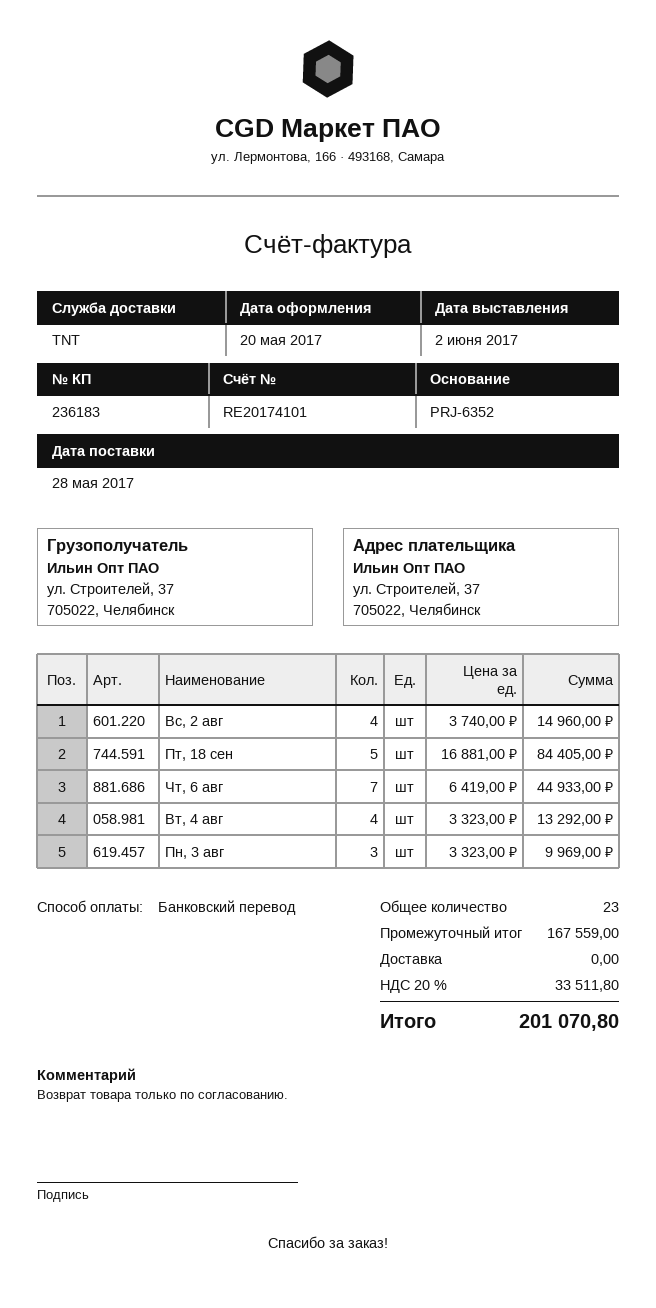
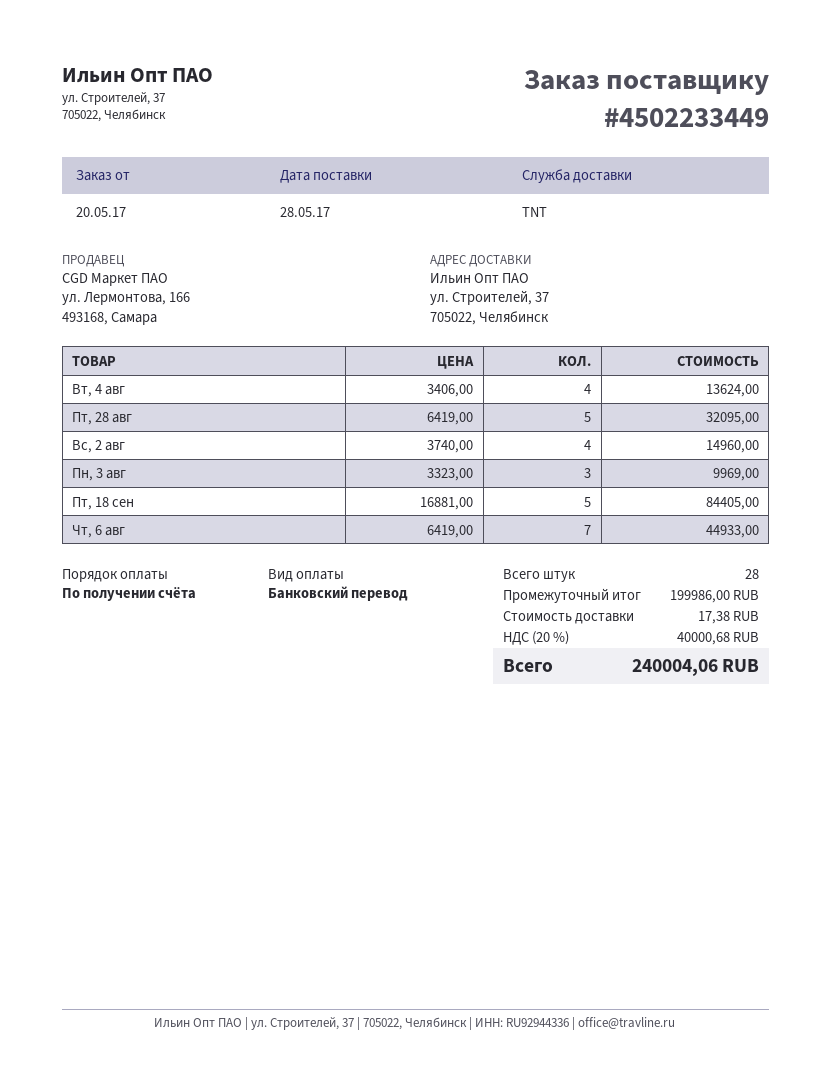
Вт, 4 авг: 4 x 3323.00 = 13292.00 -> 4 x 3406.00 = 13624.00
Пт, 28 авг: none -> 5 x 6419.00 = 32095.00
total quantity: 23 -> 28
subtotal: 167559.00 -> 199986.00
shipping: 0.00 -> 17.38
tax: 20% = 33511.80 -> 20% = 40000.68
total: 201070.80 -> 240004.06

